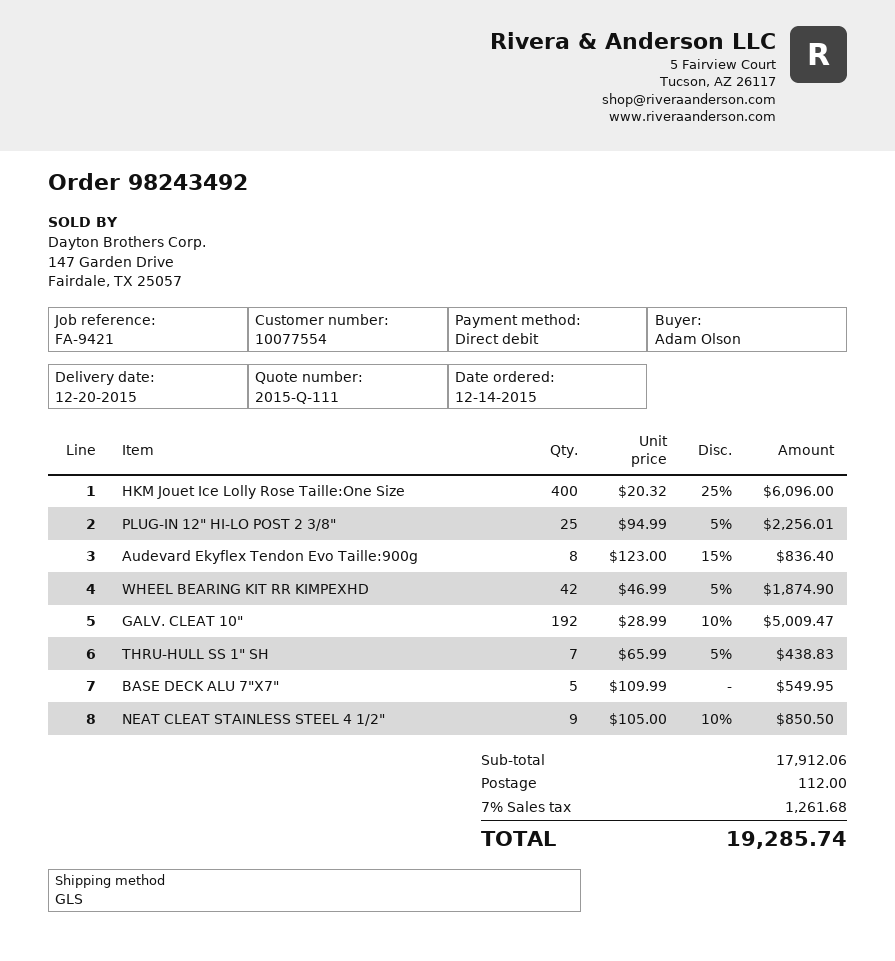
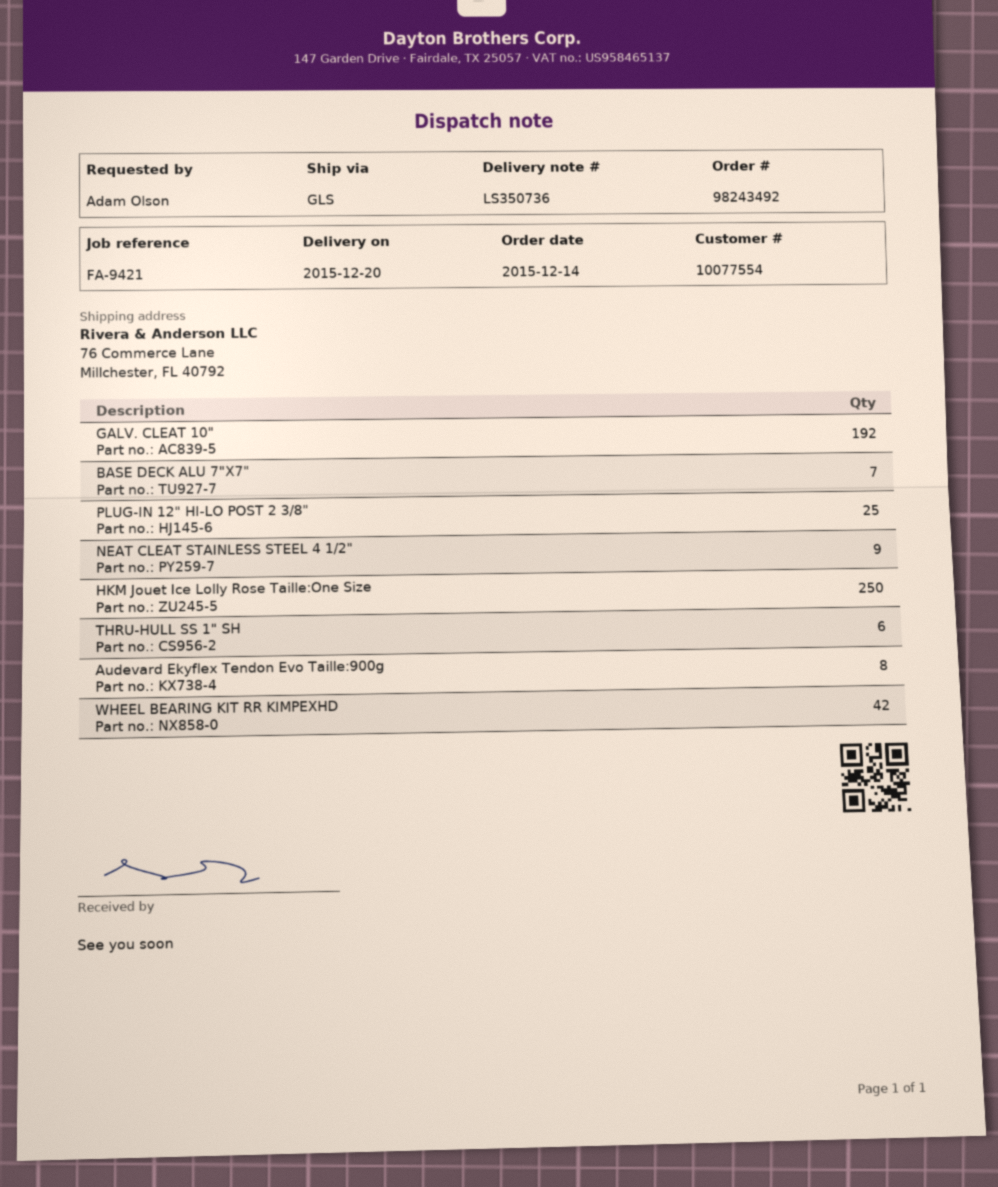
HKM Jouet Ice Lolly Rose Taille:One Size: 400 -> 250
THRU-HULL SS 1" SH: 7 -> 6
BASE DECK ALU 7"X7": 5 -> 7

